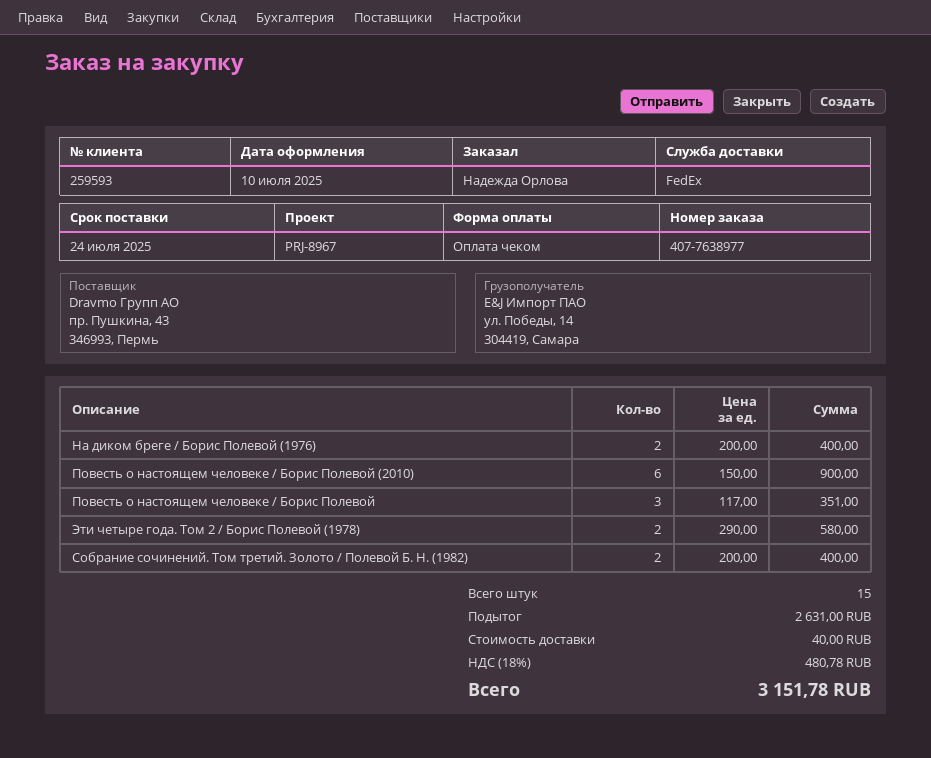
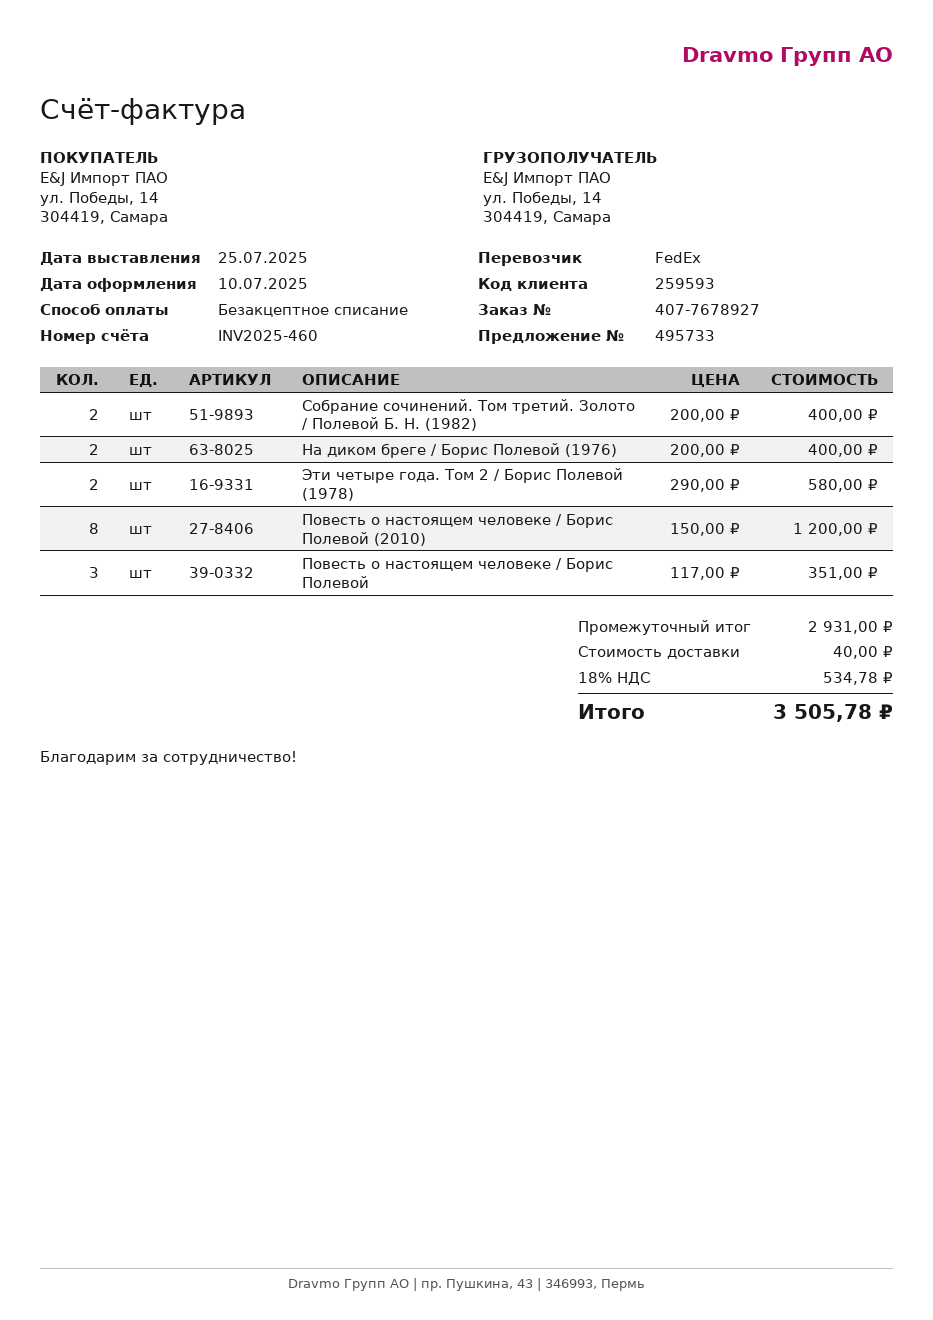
order number: 407-7638977 -> 407-7678927
payment method: cheque -> direct debit
Повесть о настоящем человеке / Борис Полевой (2010): 6 x 150.00 = 900.00 -> 8 x 150.00 = 1200.00
subtotal: 2631.00 -> 2931.00
tax: 18% = 480.78 -> 18% = 534.78
total: 3151.78 -> 3505.78

